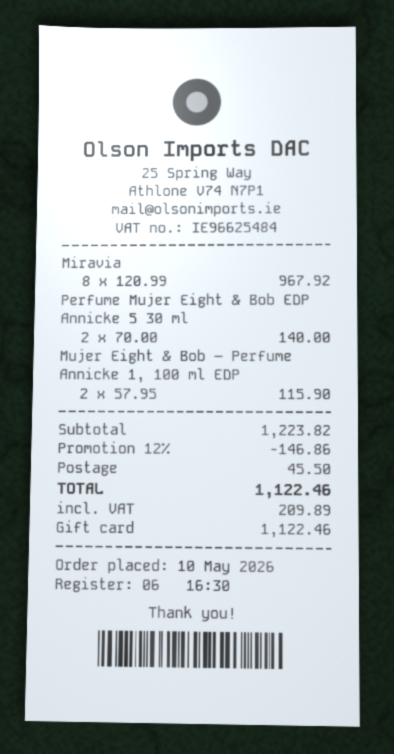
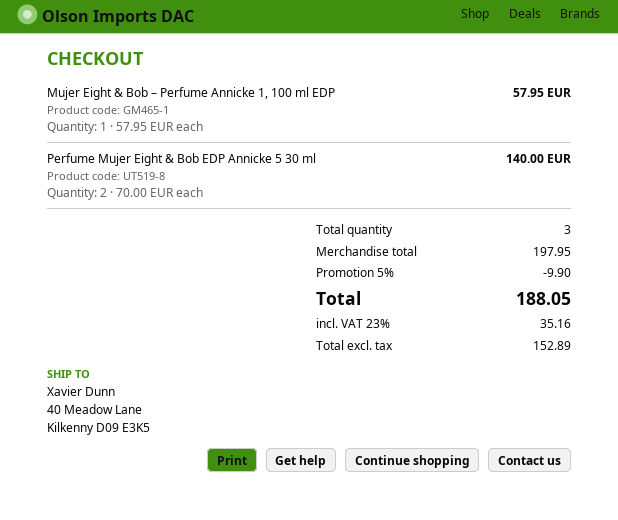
Miravia: 8 x 120.99 = 967.92 -> none
Mujer Eight & Bob – Perfume Annicke 1, 100 ml EDP: 2 x 57.95 = 115.90 -> 1 x 57.95 = 57.95
subtotal: 1223.82 -> 197.95
discount: 12% = 146.86 -> 5% = 9.90
shipping: 45.50 -> none
tax: 209.89 -> 35.16
total: 1122.46 -> 188.05

